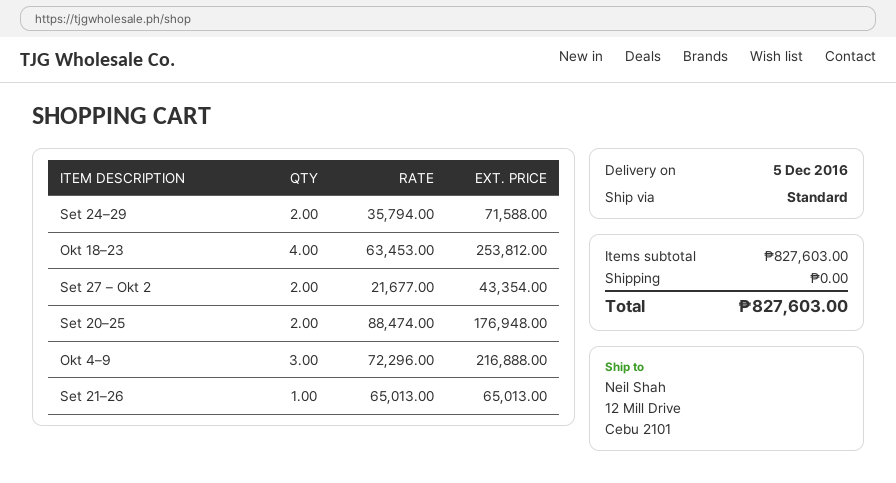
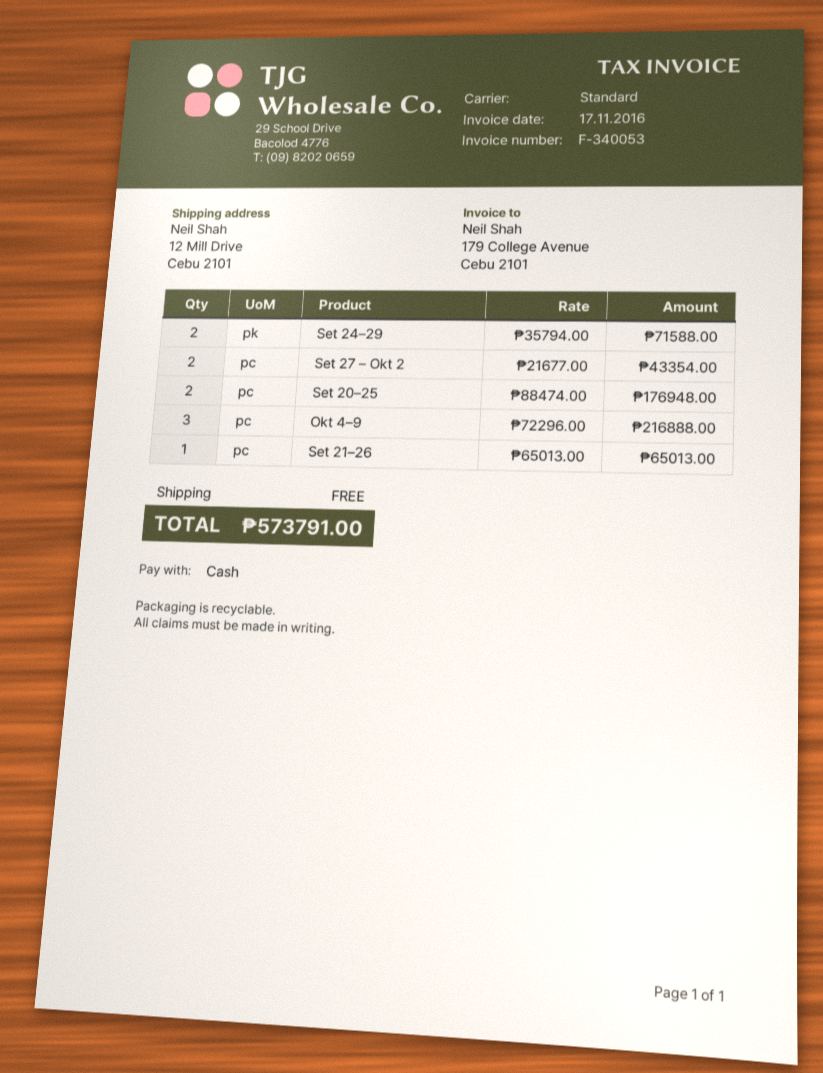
Okt 18–23: 4 x 63453.00 = 253812.00 -> none
total: 827603.00 -> 573791.00

